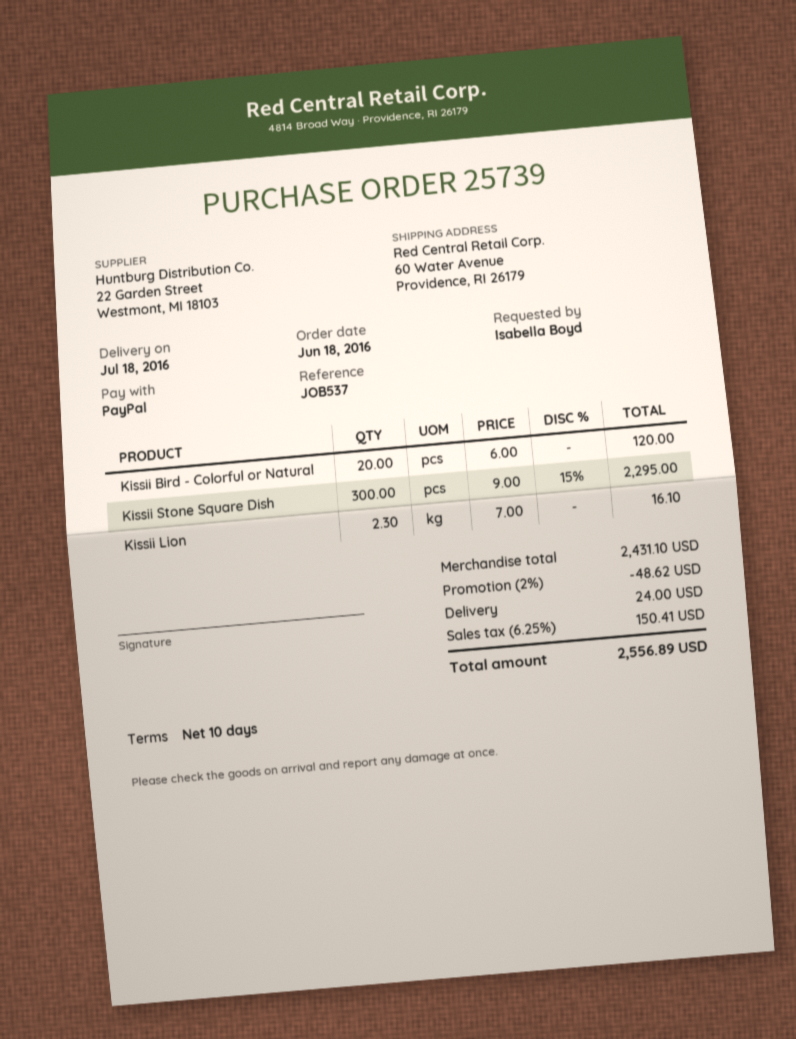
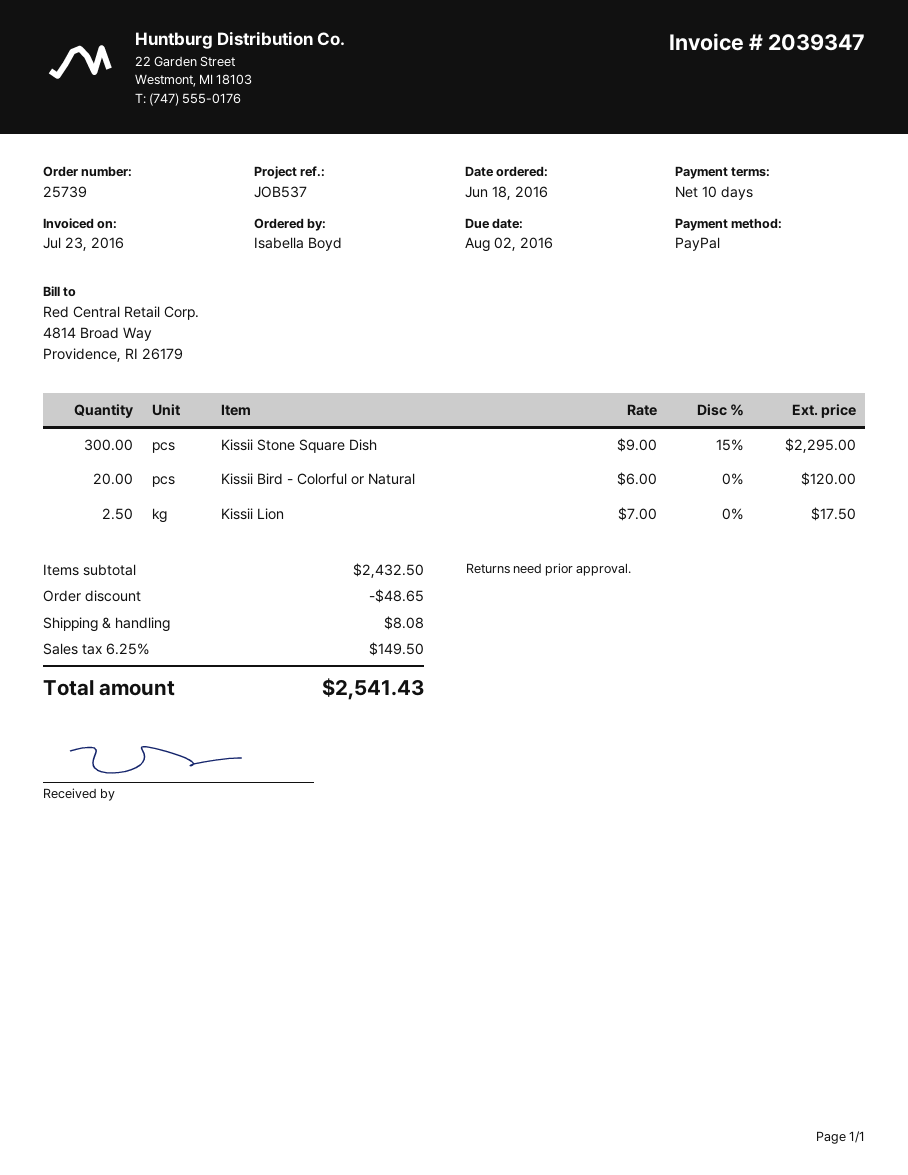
Kissii Lion: 2.3 x 7.00 = 16.10 -> 2.5 x 7.00 = 17.50
subtotal: 2431.10 -> 2432.50
discount: 48.62 -> 48.65
shipping: 24.00 -> 8.08
tax: 6.25% = 150.41 -> 6.25% = 149.50
total: 2556.89 -> 2541.43

